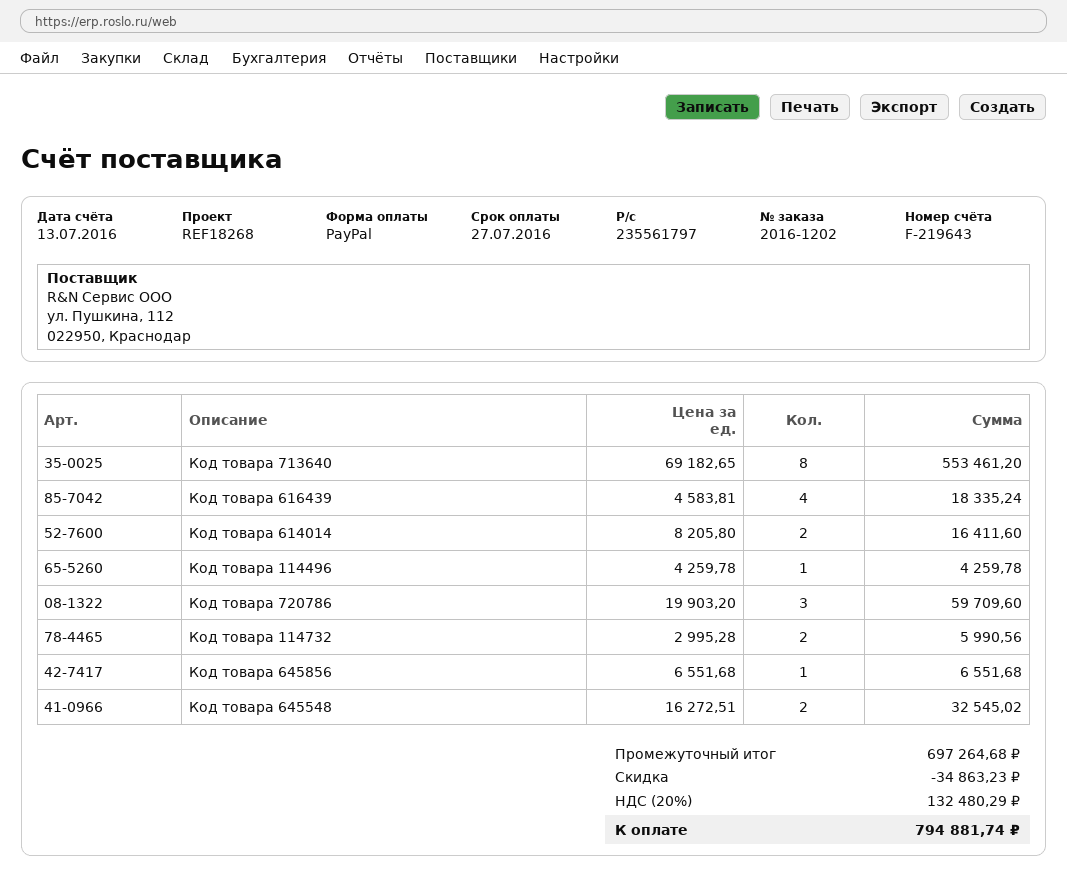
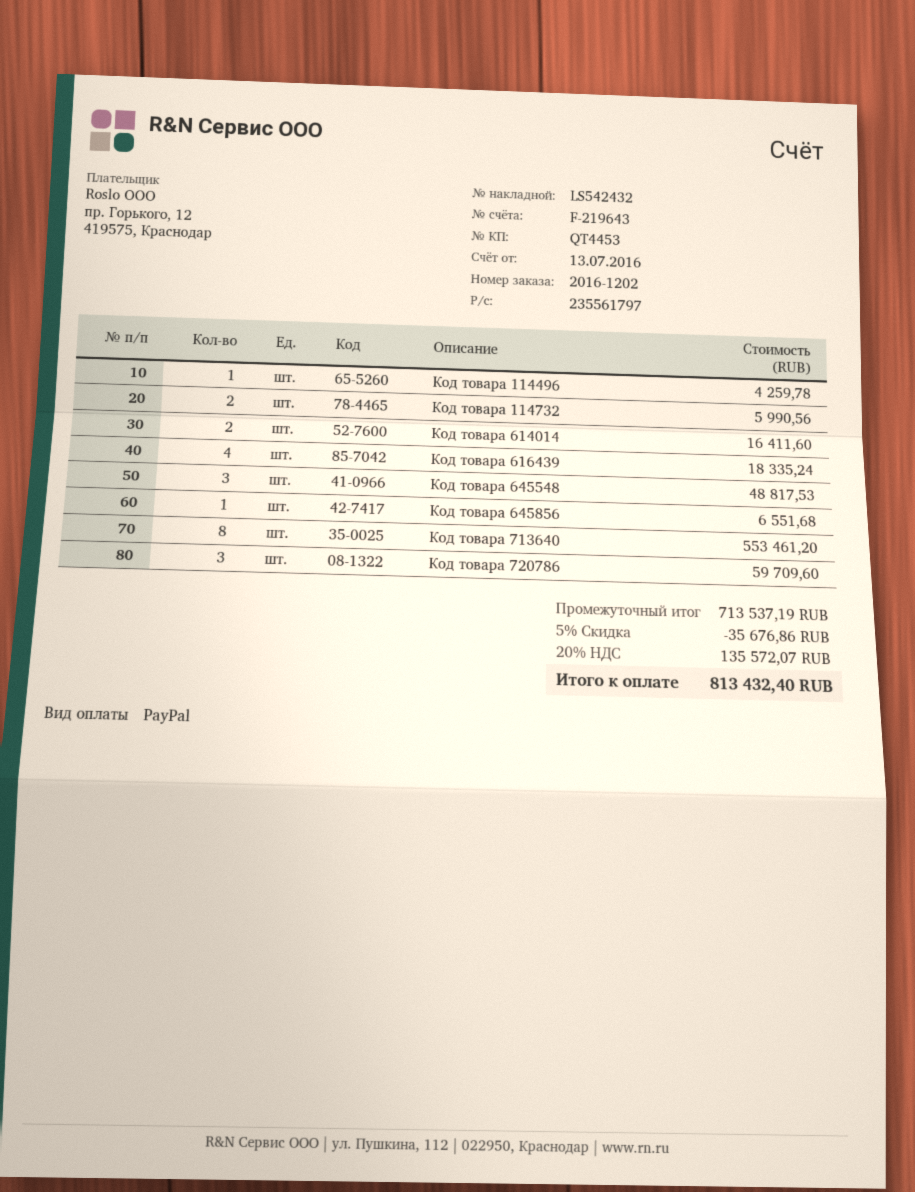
Код товара 645548: 2 for 32545.02 -> 3 for 48817.53
subtotal: 697264.68 -> 713537.19
discount: 34863.23 -> 35676.86
tax: 20% = 132480.29 -> 20% = 135572.07
total: 794881.74 -> 813432.40

